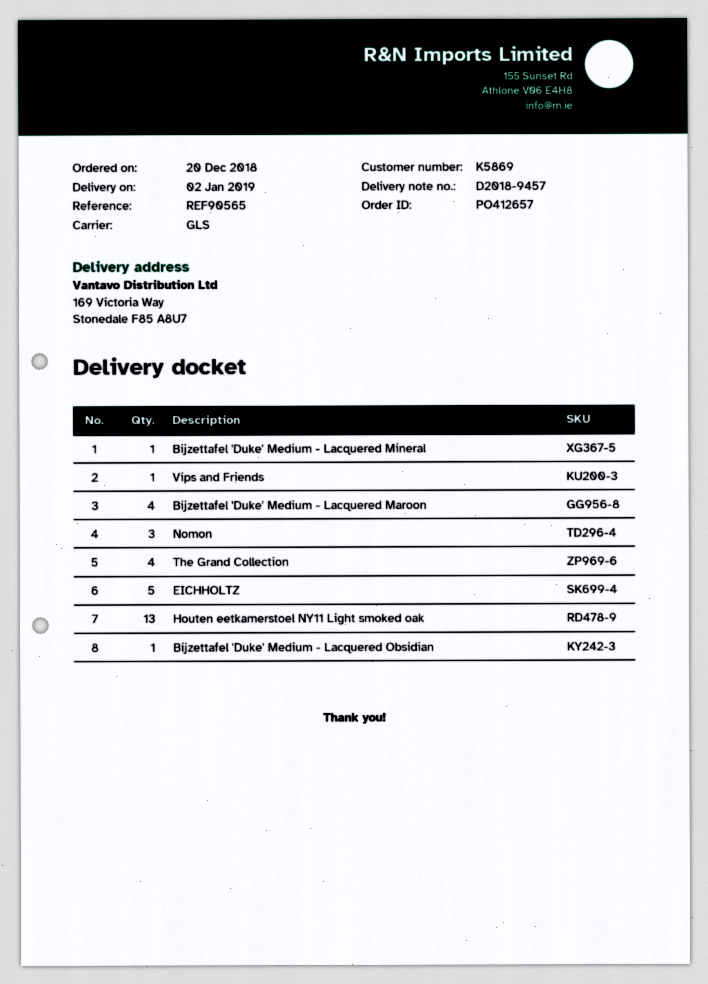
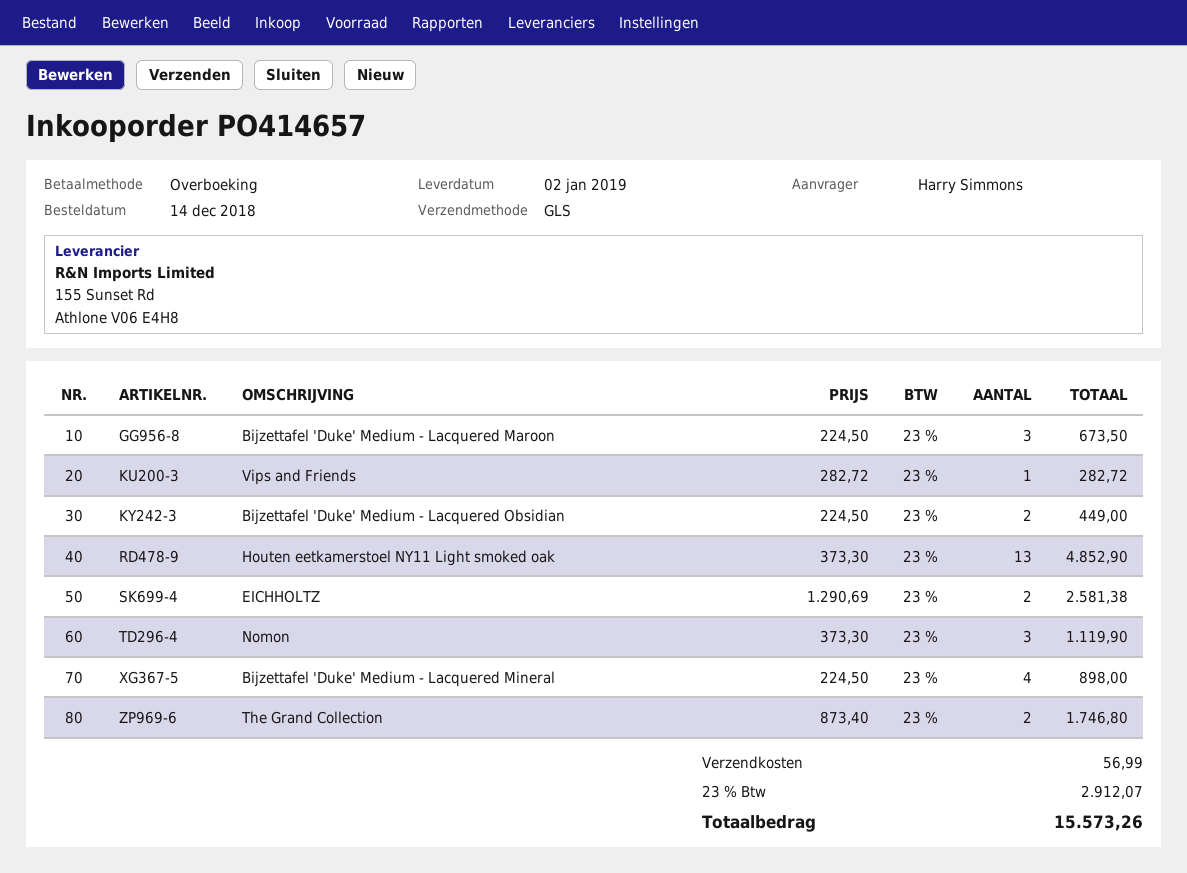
order number: PO412657 -> PO414657
order date: 2018-12-20 -> 2018-12-14
Bijzettafel 'Duke' Medium - Lacquered Mineral: 1 -> 4
Bijzettafel 'Duke' Medium - Lacquered Maroon: 4 -> 3
The Grand Collection: 4 -> 2
EICHHOLTZ: 5 -> 2
Bijzettafel 'Duke' Medium - Lacquered Obsidian: 1 -> 2

